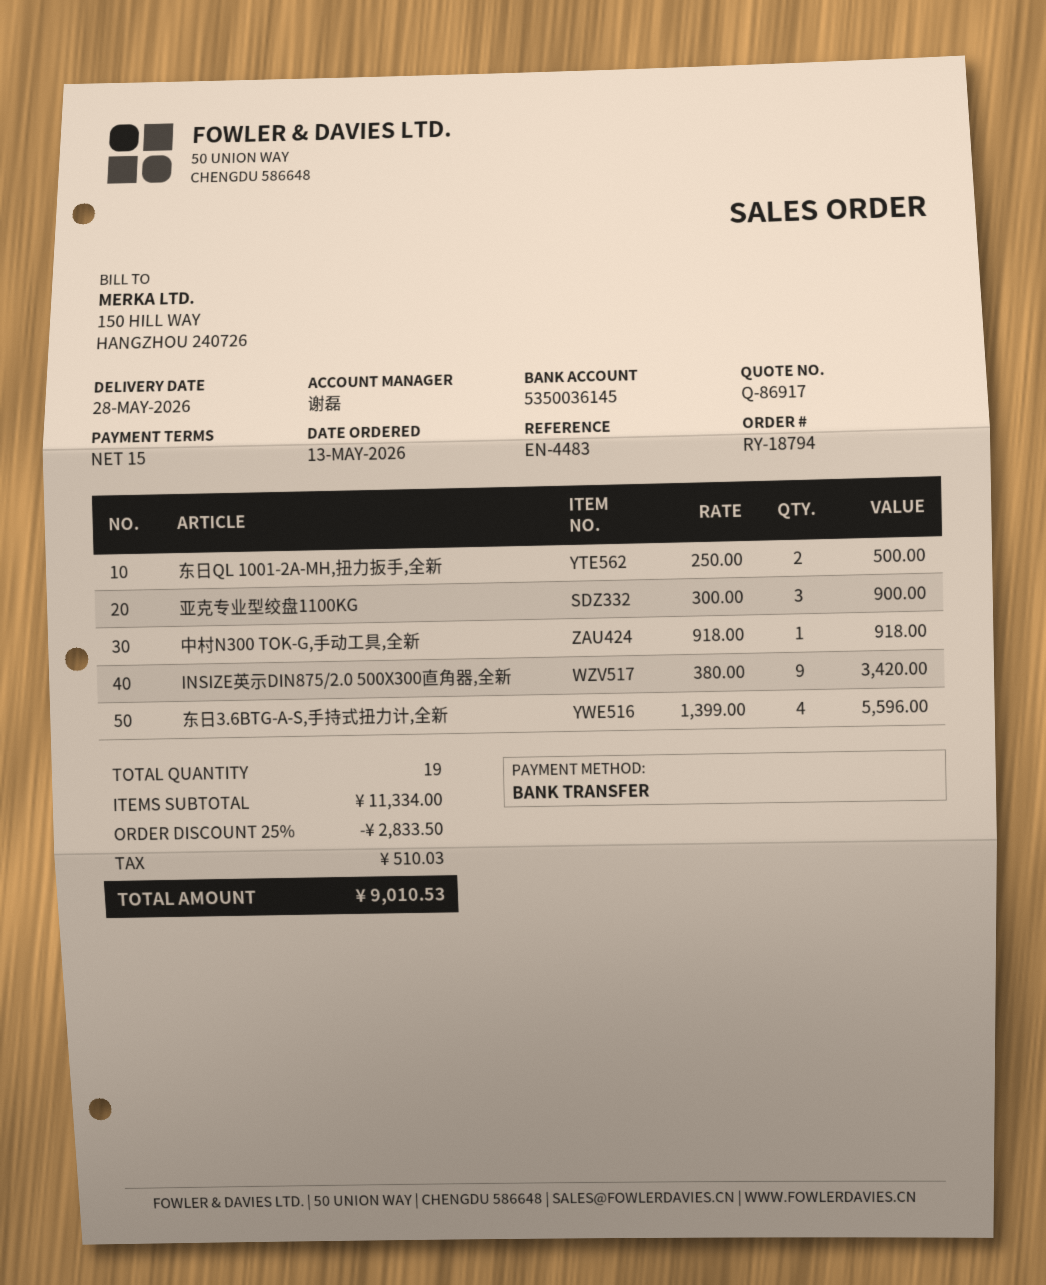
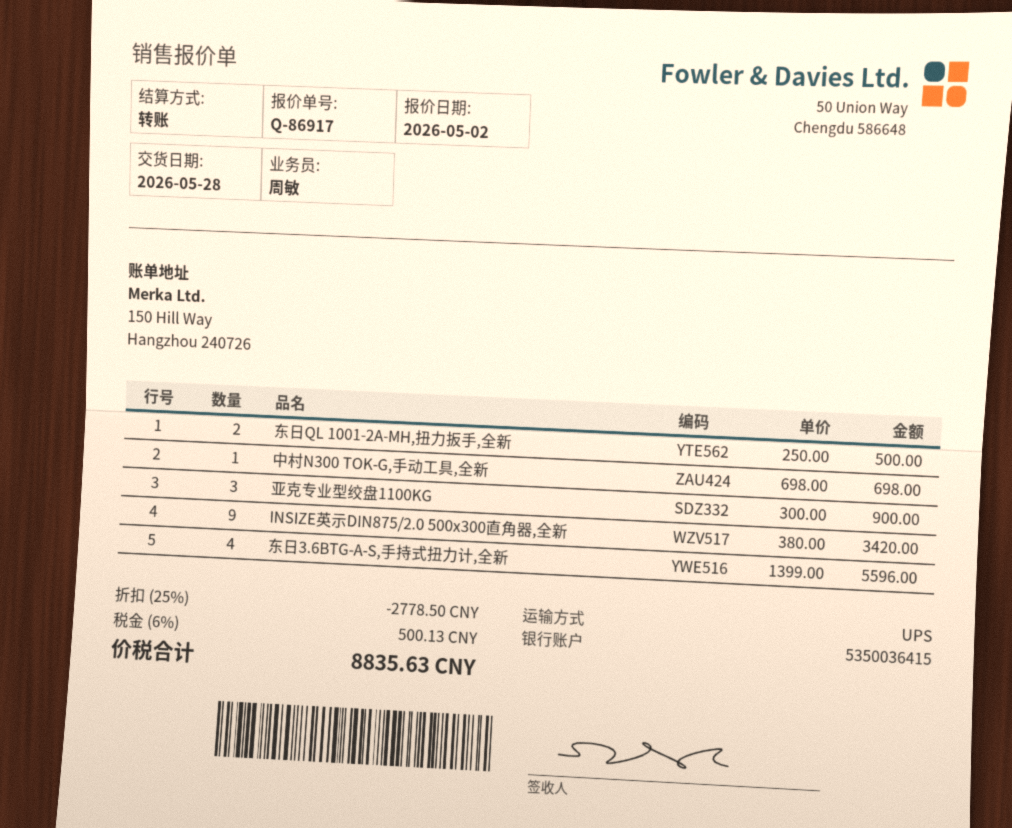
sales rep: 谢磊 -> 周敏
bank account: 5350036145 -> 5350036415
中村N300 TOK-G,手动工具,全新: 1 x 918.00 = 918.00 -> 1 x 698.00 = 698.00
discount: 25% = 2833.50 -> 25% = 2778.50
tax: 510.03 -> 500.13
total: 9010.53 -> 8835.63

